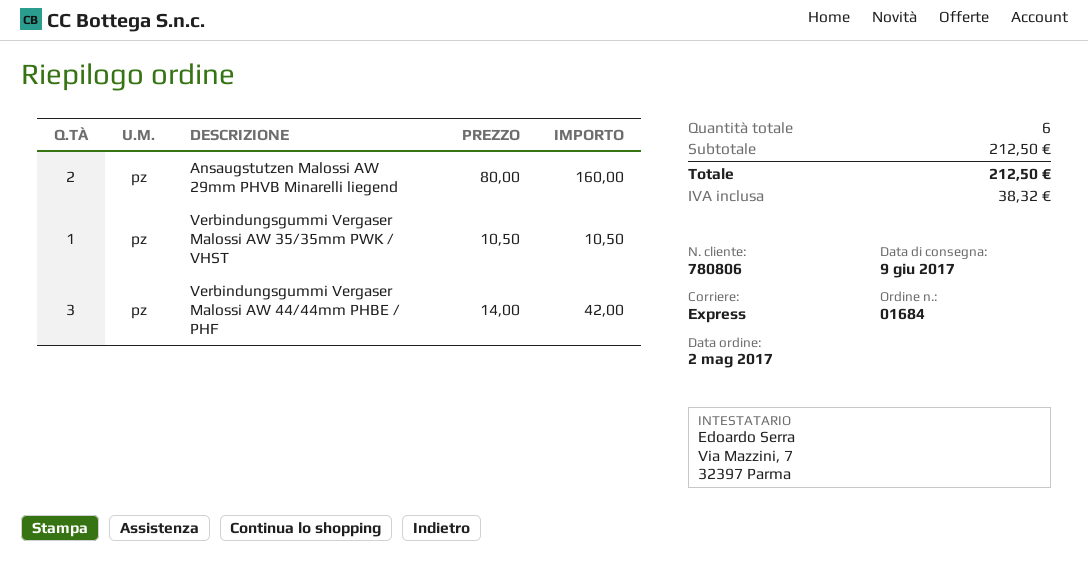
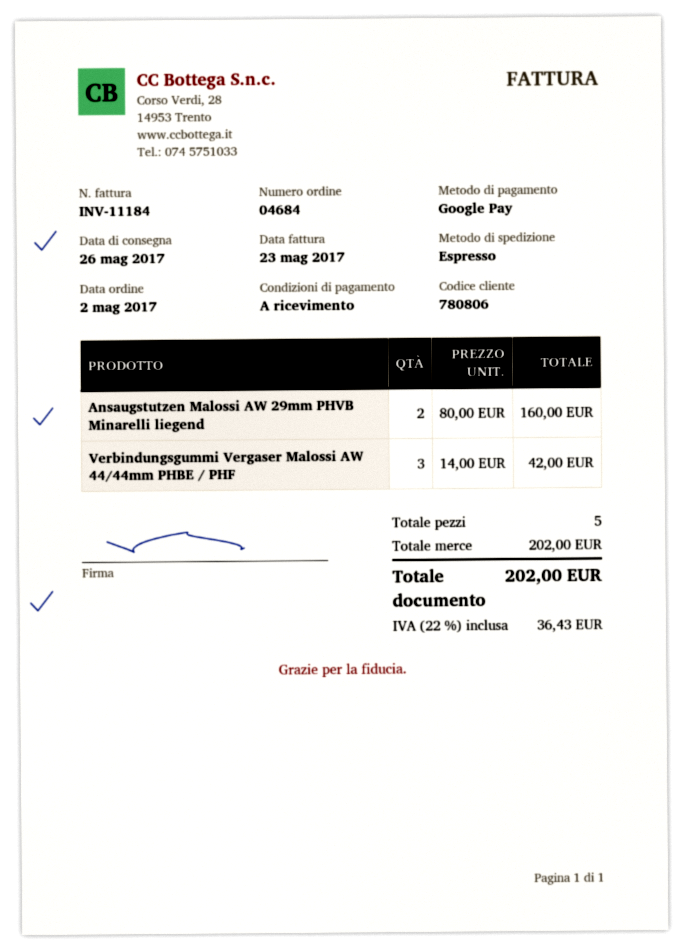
order number: 01684 -> 04684
delivery date: 2017-06-09 -> 2017-05-26
Verbindungsgummi Vergaser Malossi AW 35/35mm PWK / VHST: 1 x 10.50 = 10.50 -> none
total quantity: 6 -> 5
subtotal: 212.50 -> 202.00
tax: 38.32 -> 36.43
total: 212.50 -> 202.00

